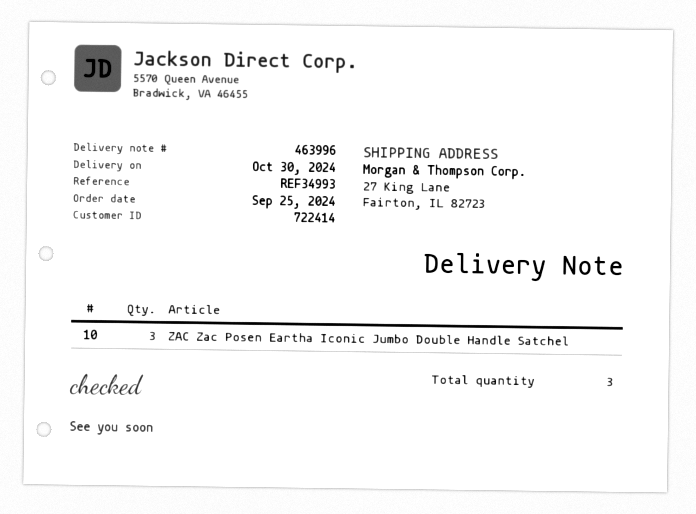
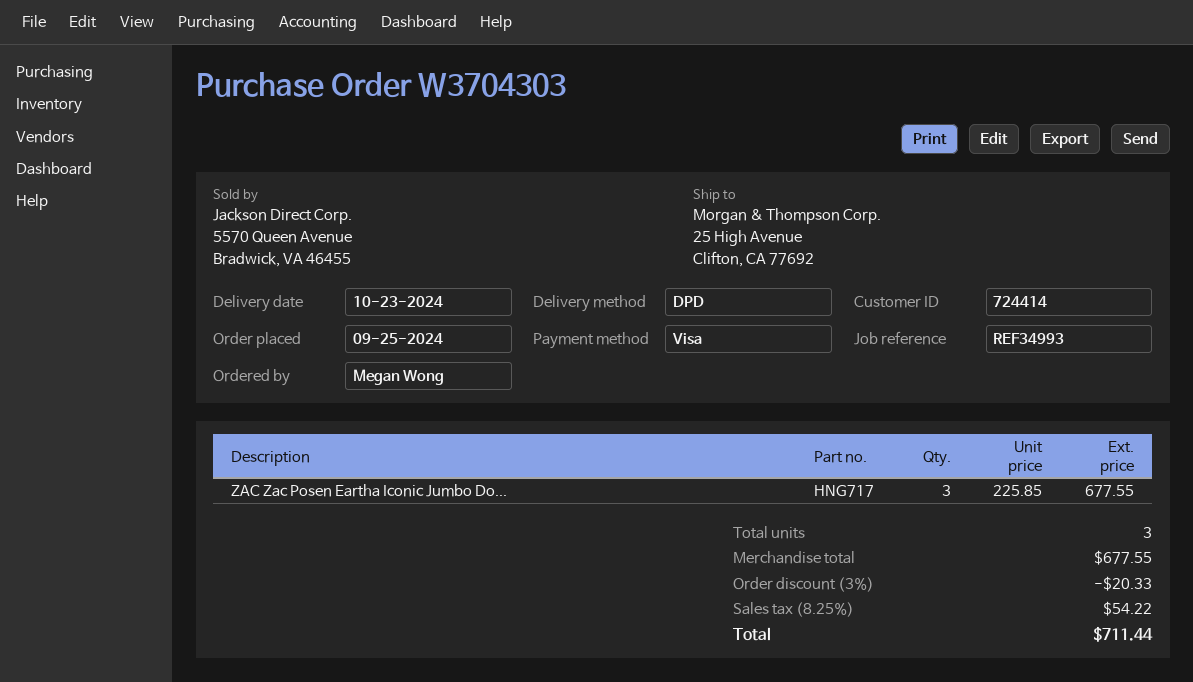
delivery date: 2024-10-30 -> 2024-10-23
customer number: 722414 -> 724414
ship to: 27 King Lane, Fairton, IL 82723 -> 25 High Avenue, Clifton, CA 77692

